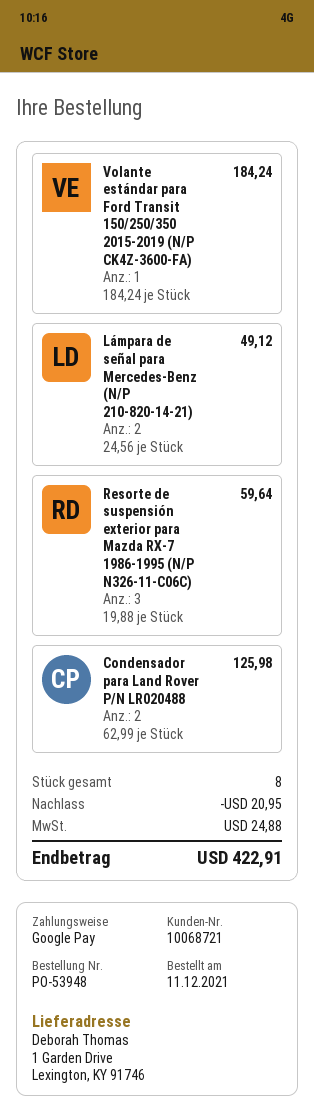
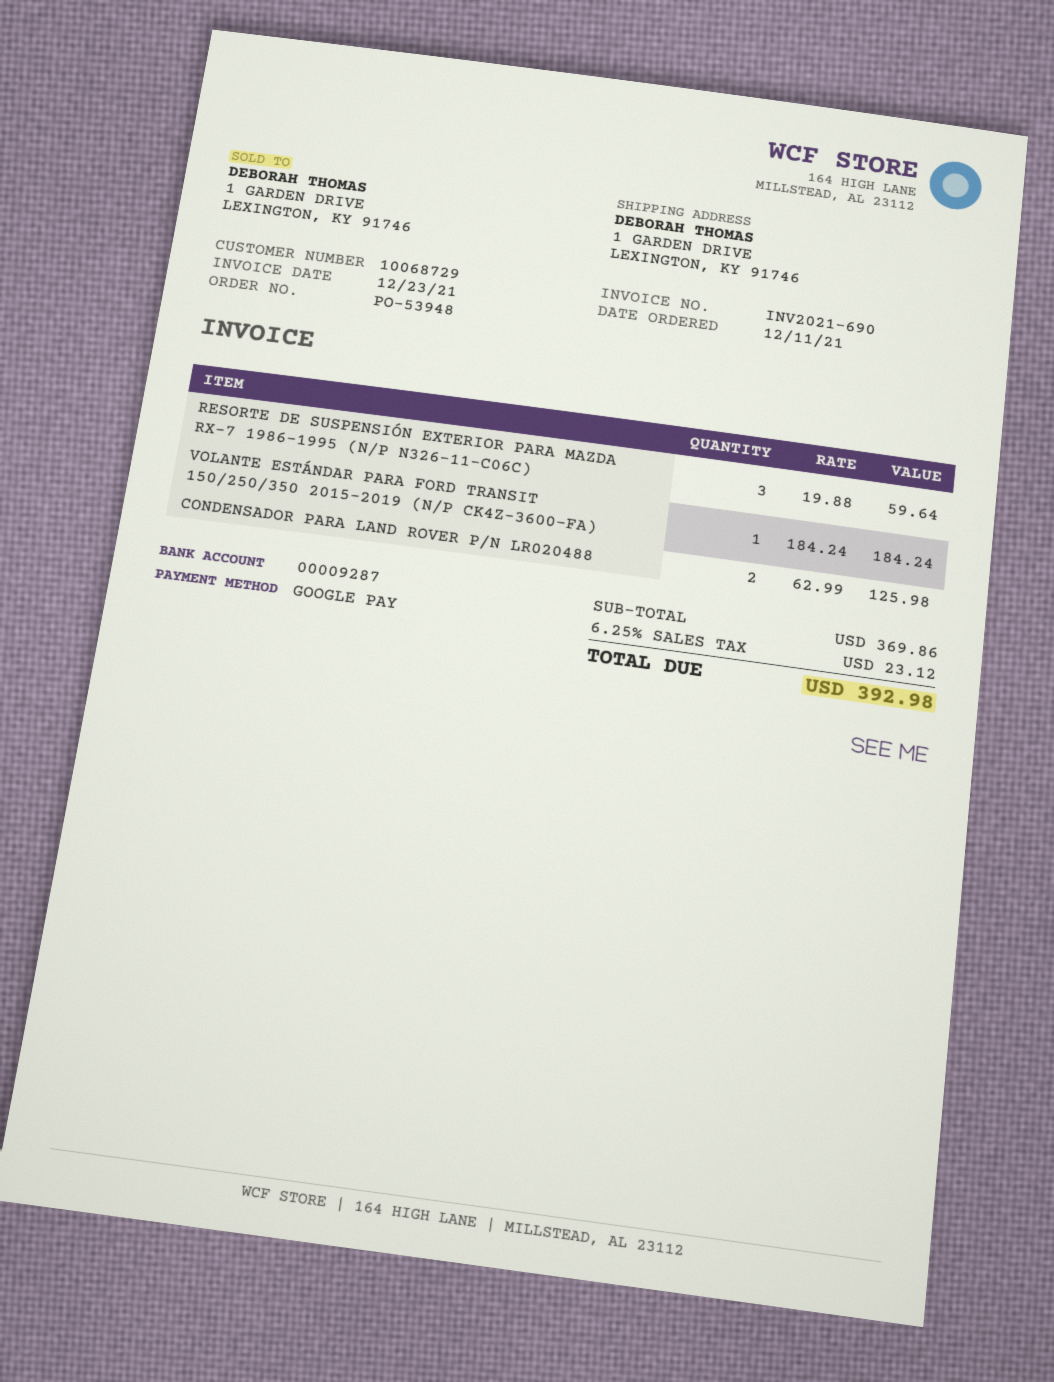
customer number: 10068721 -> 10068729
Lámpara de señal para Mercedes-Benz (N/P 210-820-14-21): 2 x 24.56 = 49.12 -> none
discount: 20.95 -> none
tax: 24.88 -> 23.12
total: 422.91 -> 392.98

